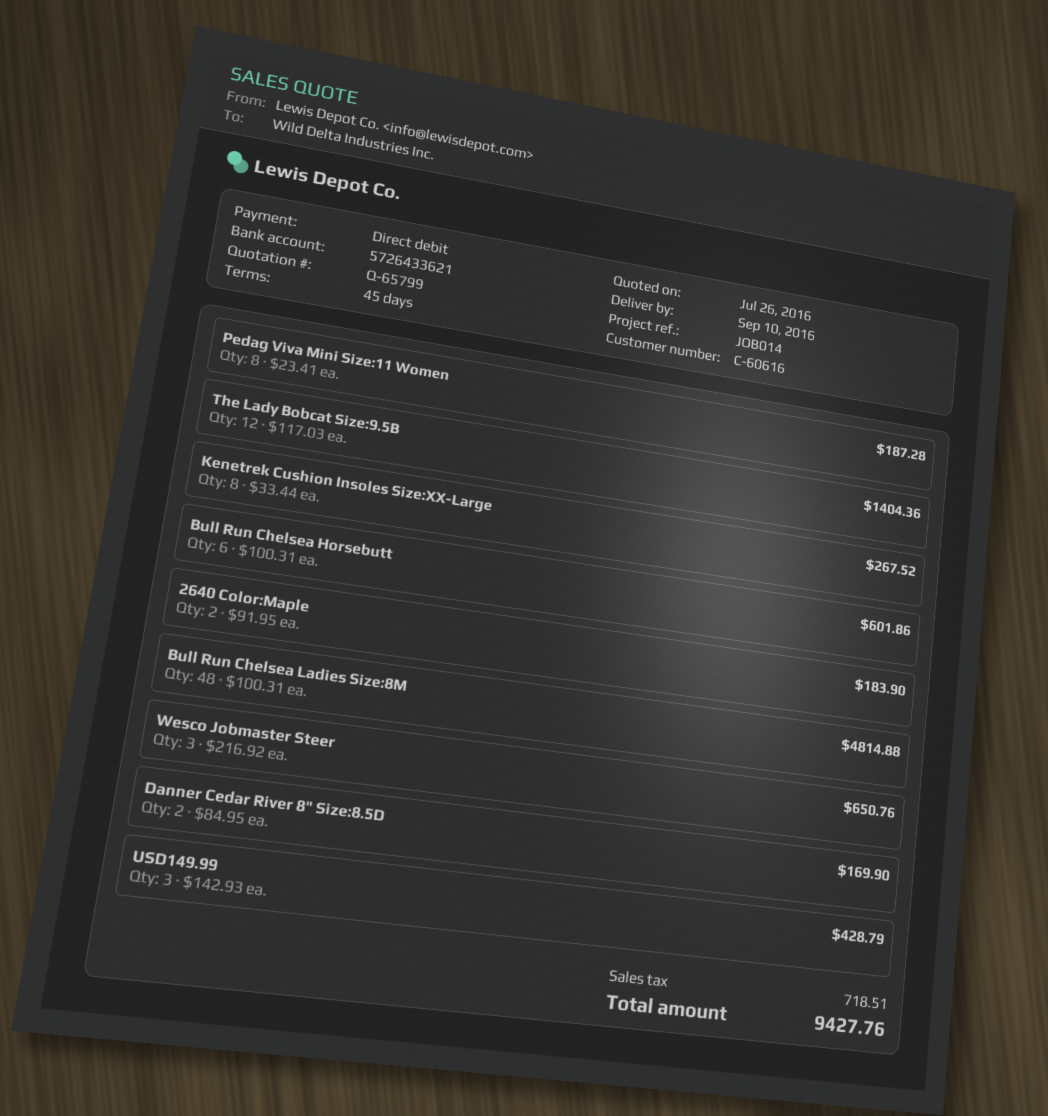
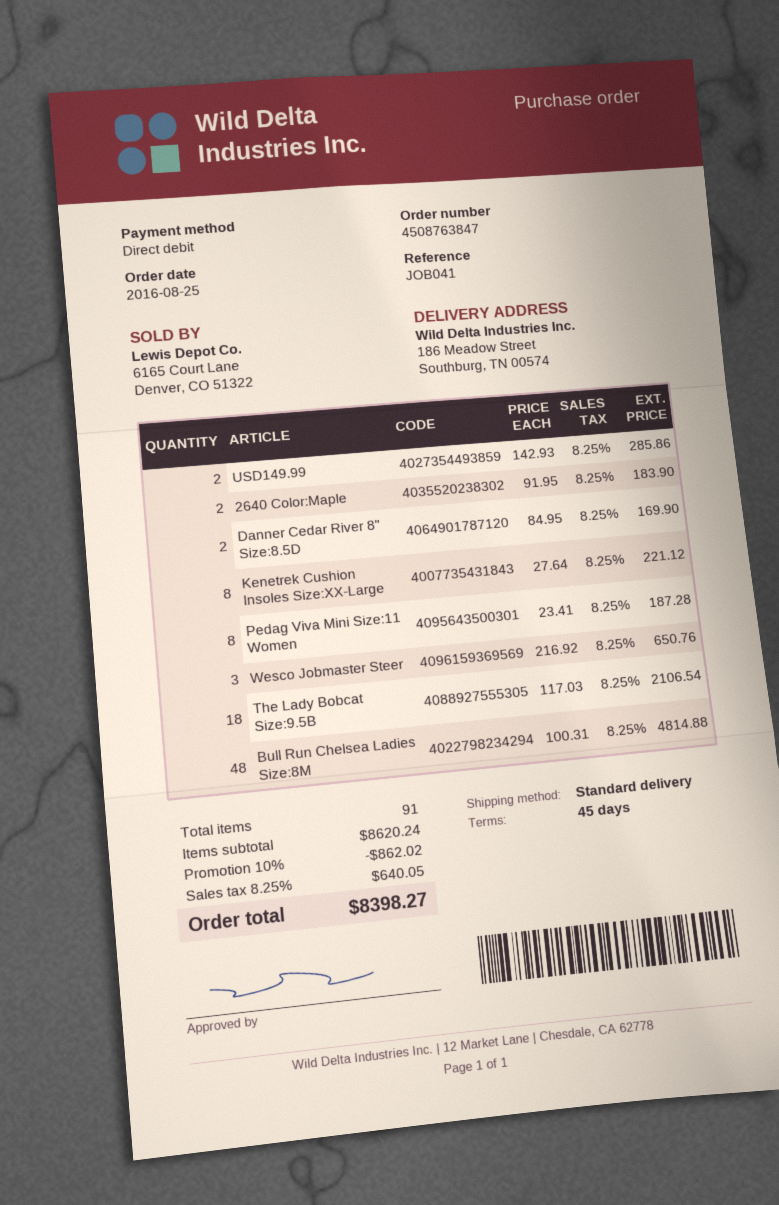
reference: JOB014 -> JOB041
The Lady Bobcat Size:9.5B: 12 x 117.03 = 1404.36 -> 18 x 117.03 = 2106.54
Kenetrek Cushion Insoles Size:XX-Large: 8 x 33.44 = 267.52 -> 8 x 27.64 = 221.12
Bull Run Chelsea Horsebutt: 6 x 100.31 = 601.86 -> none
USD149.99: 3 x 142.93 = 428.79 -> 2 x 142.93 = 285.86
discount: none -> 10% = 862.02
tax: 718.51 -> 640.05
total: 9427.76 -> 8398.27

